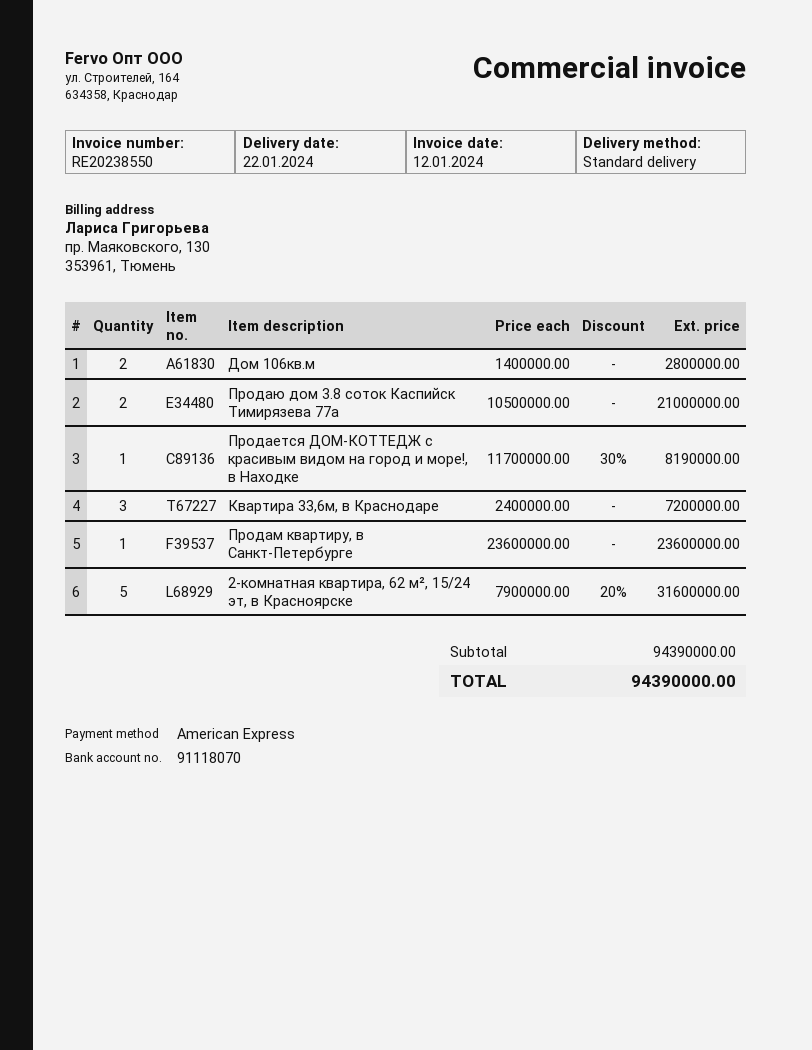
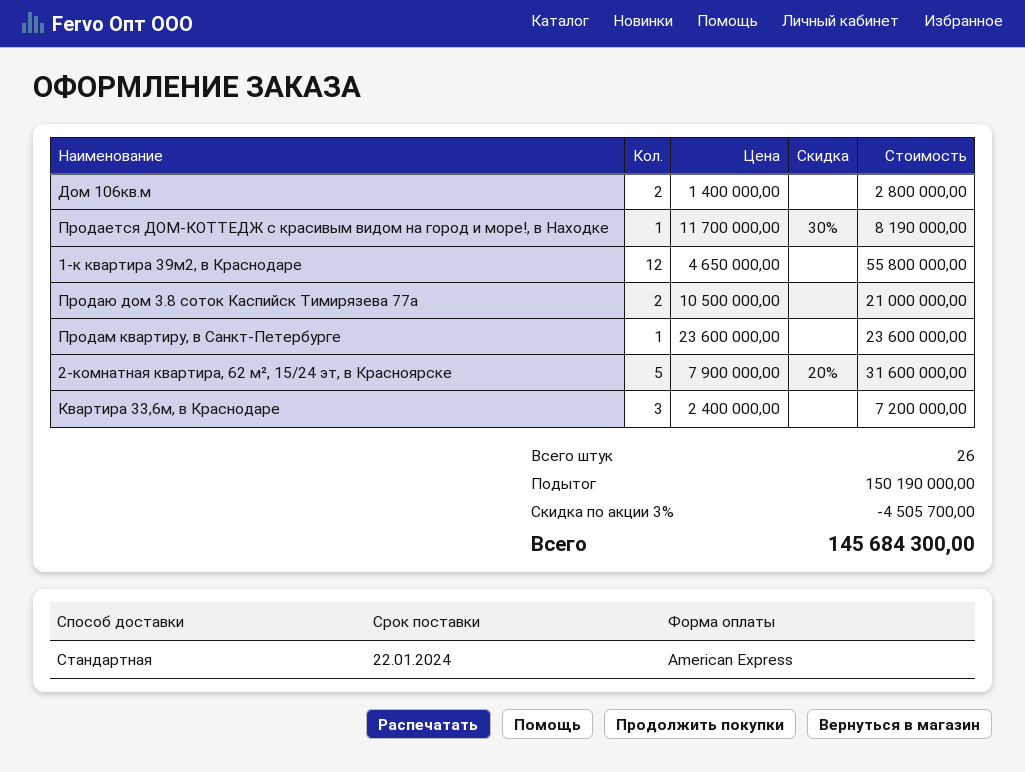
1-к квартира 39м2, в Краснодаре: none -> 12 x 4650000.00 = 55800000.00
subtotal: 94390000.00 -> 150190000.00
discount: none -> 3% = 4505700.00
total: 94390000.00 -> 145684300.00

